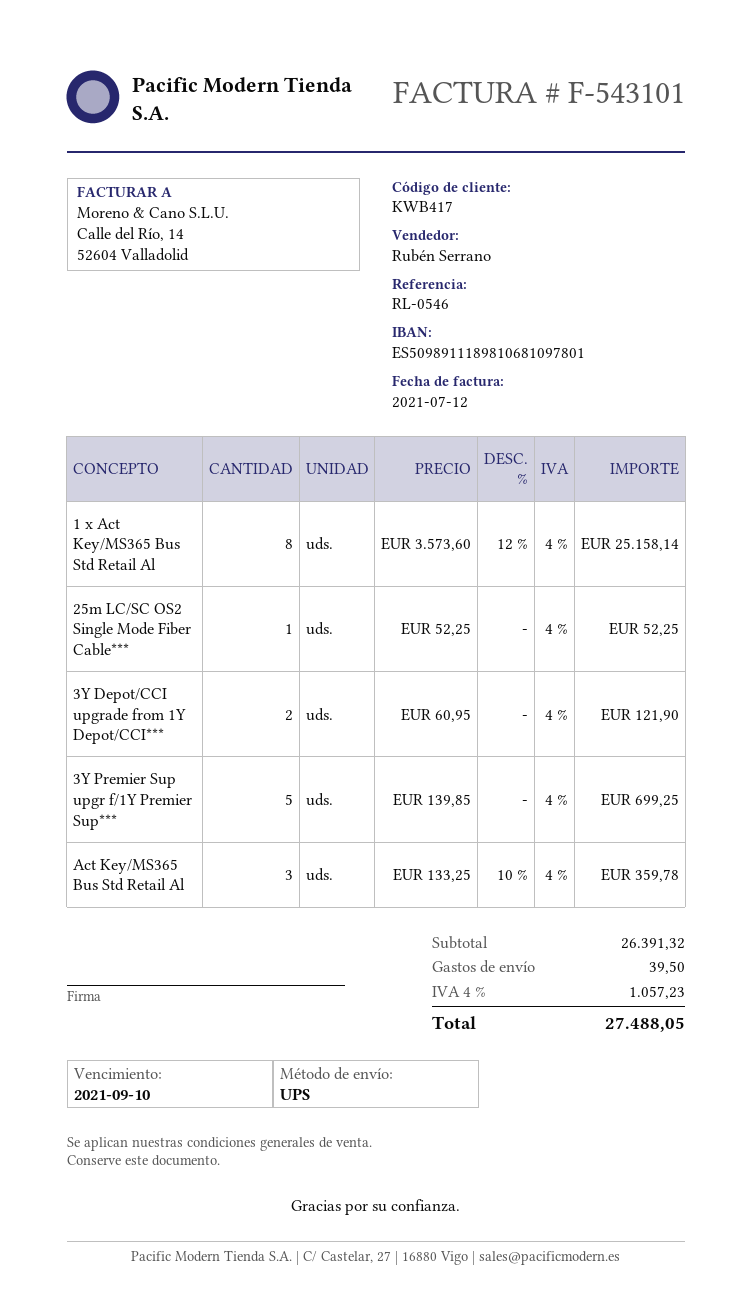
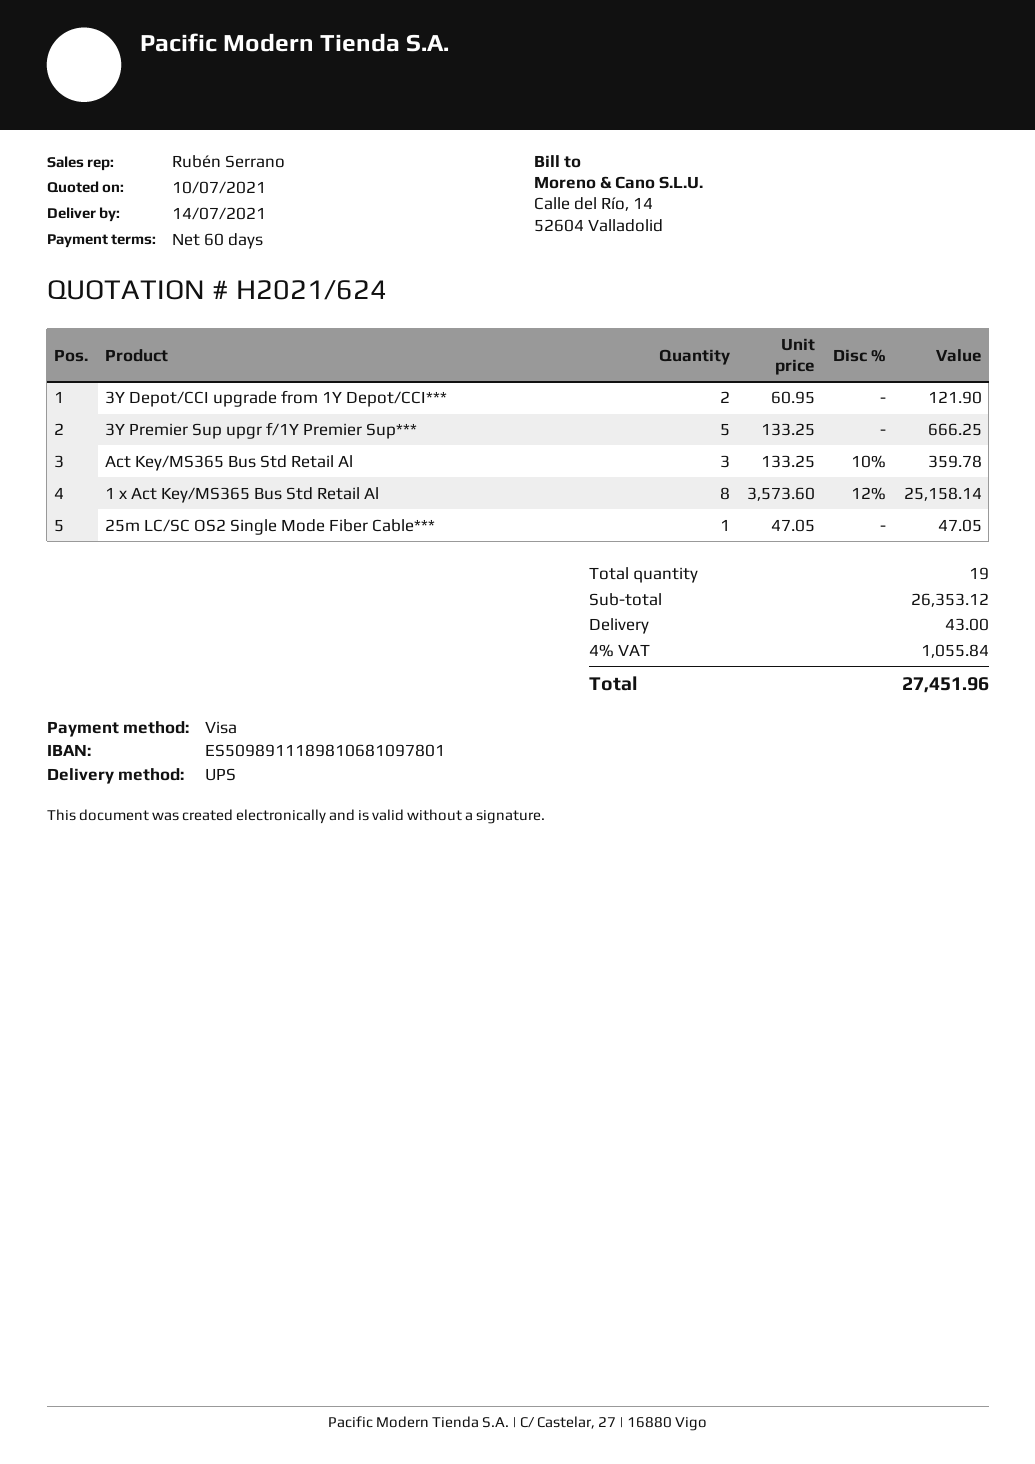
25m LC/SC OS2 Single Mode Fiber Cable***: 1 x 52.25 = 52.25 -> 1 x 47.05 = 47.05
3Y Premier Sup upgr f/1Y Premier Sup***: 5 x 139.85 = 699.25 -> 5 x 133.25 = 666.25
subtotal: 26391.32 -> 26353.12
shipping: 39.50 -> 43.00
tax: 4% = 1057.23 -> 4% = 1055.84
total: 27488.05 -> 27451.96

